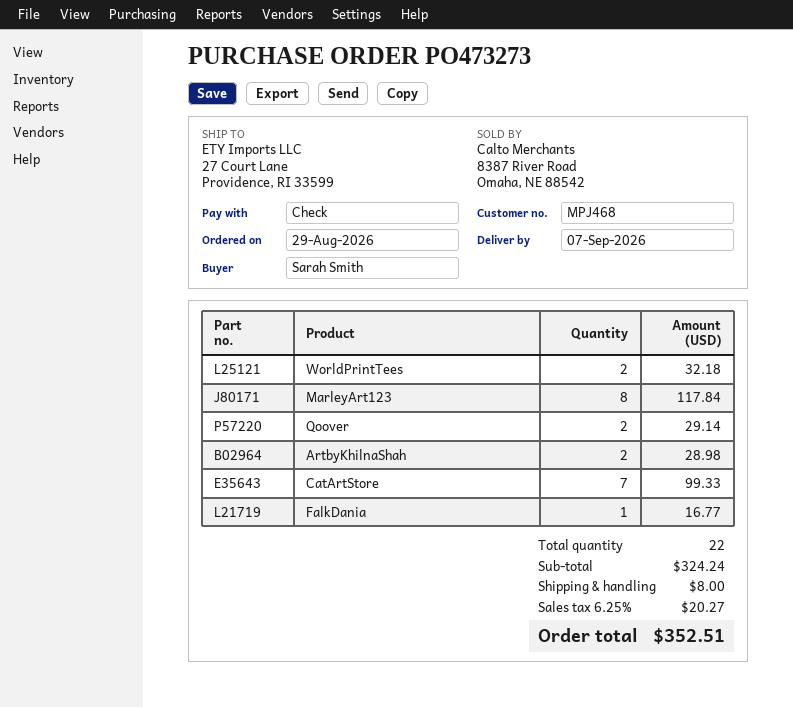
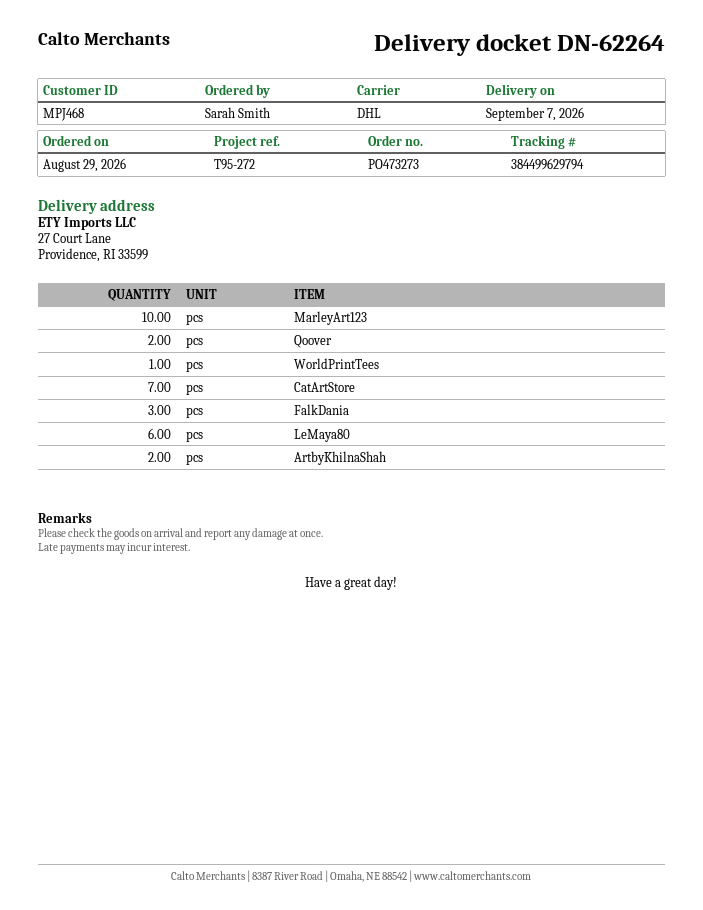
WorldPrintTees: 2 -> 1
MarleyArt123: 8 -> 10
FalkDania: 1 -> 3
LeMaya80: none -> 6

